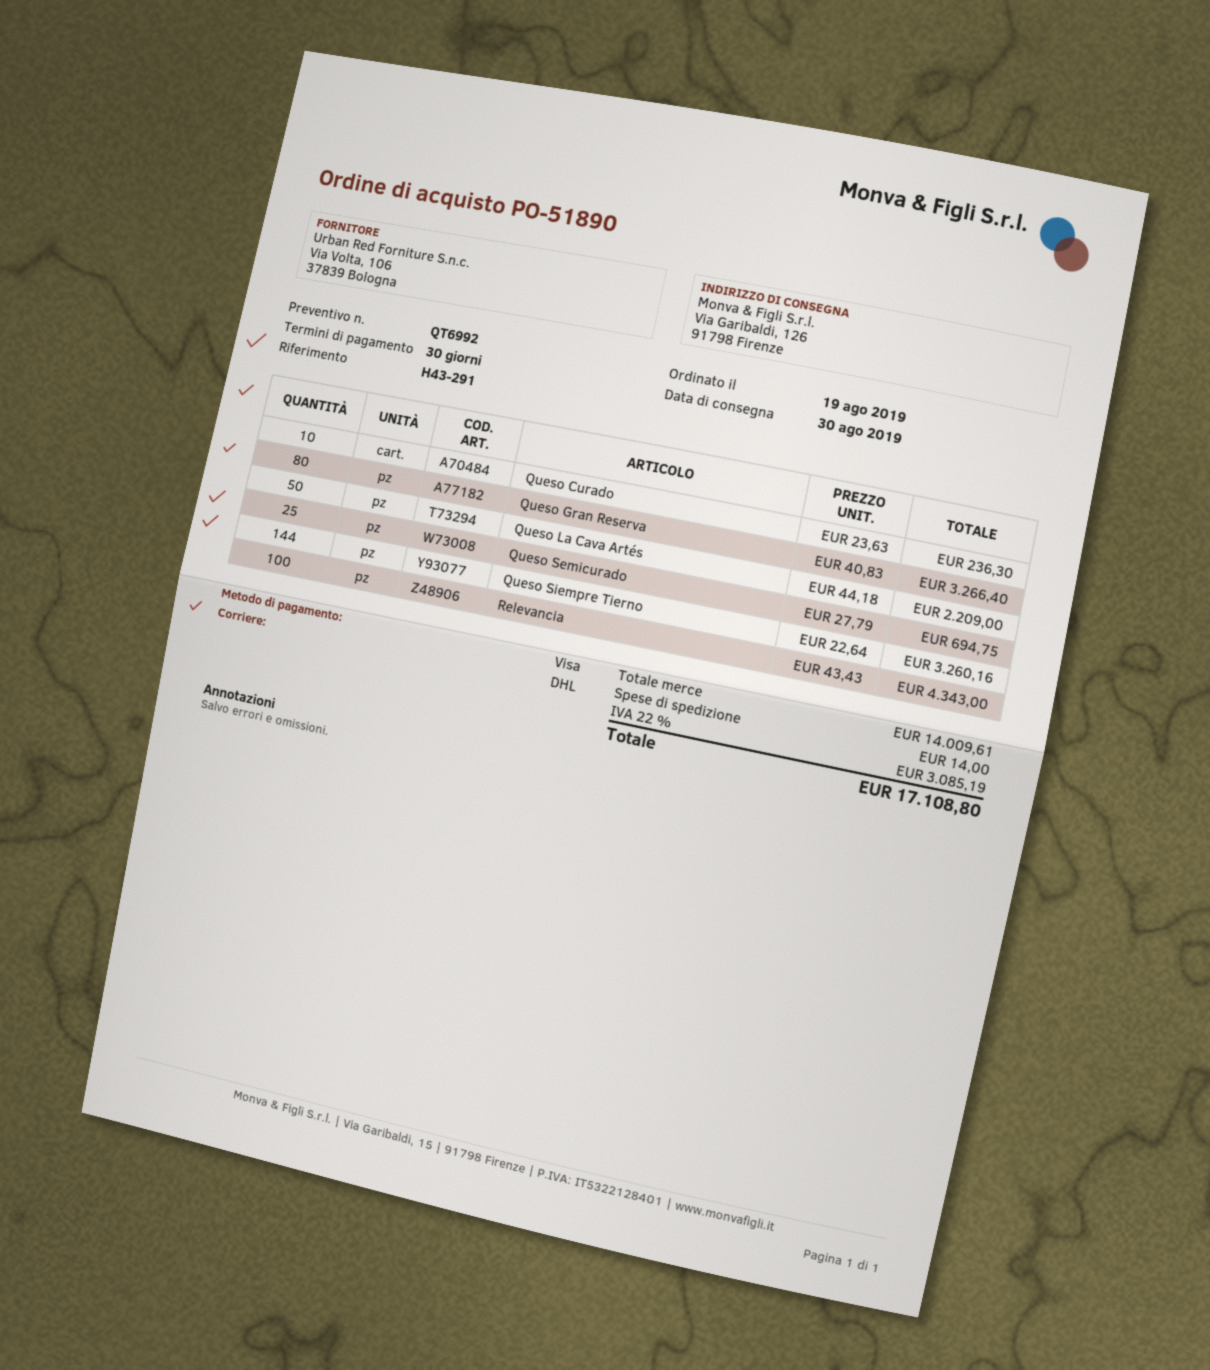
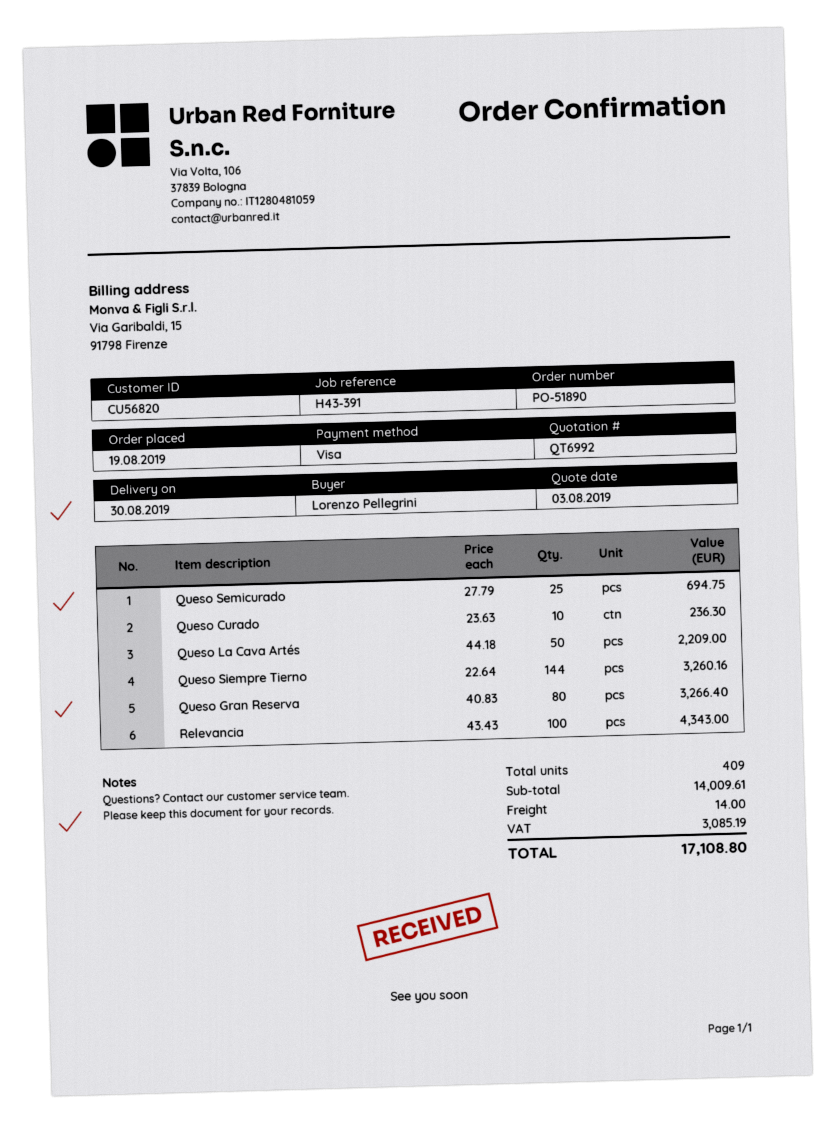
reference: H43-291 -> H43-391

